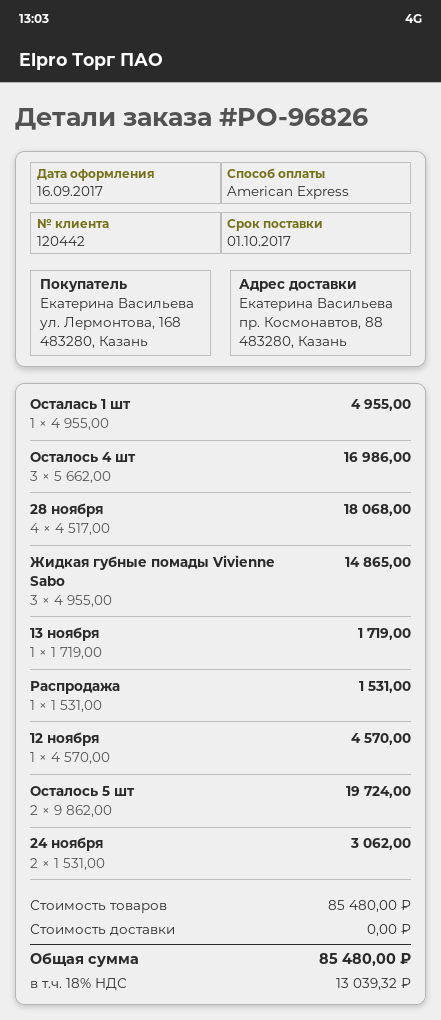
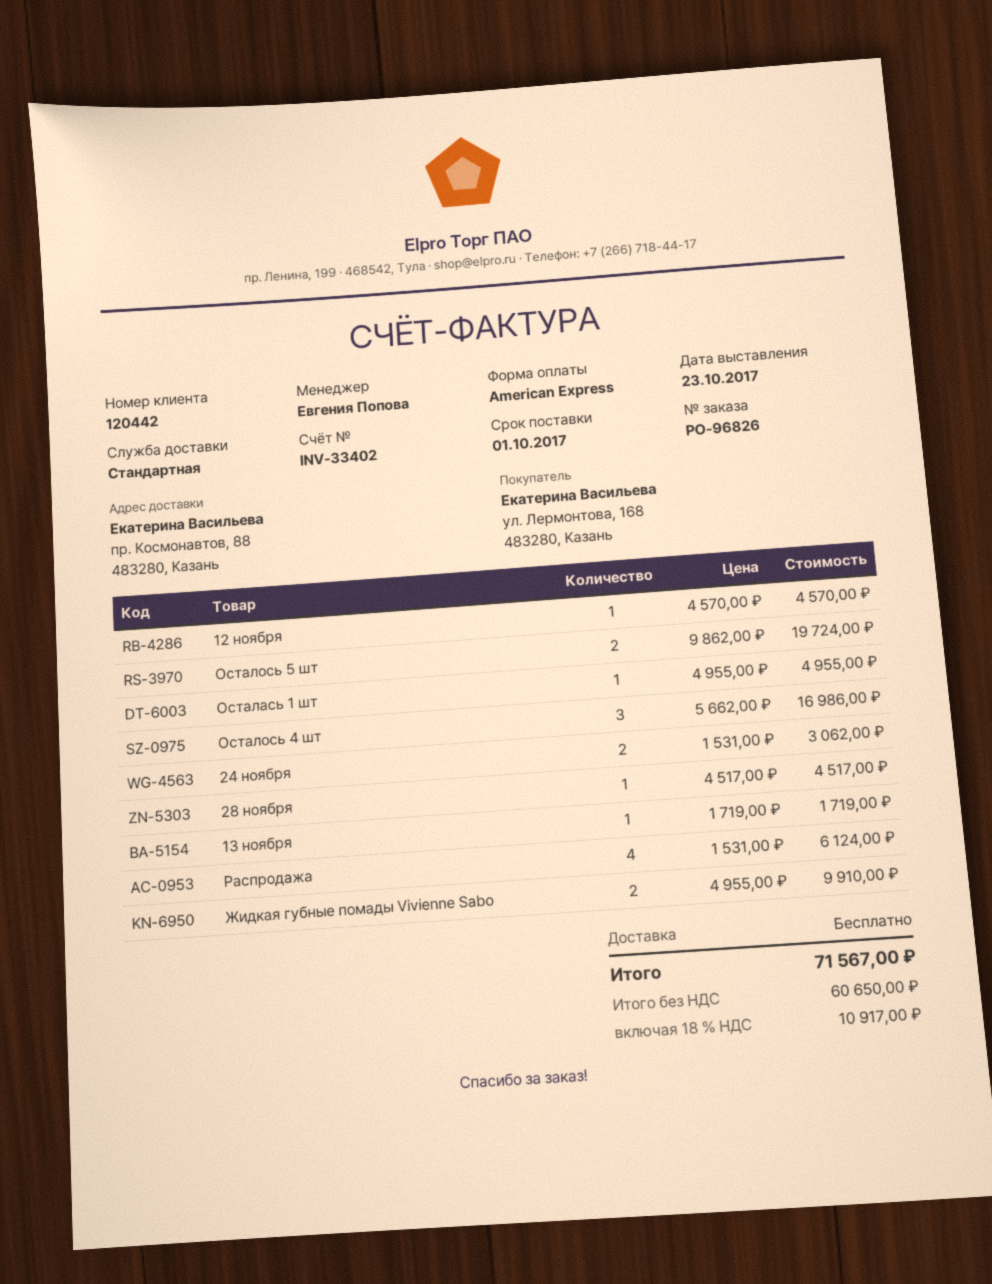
28 ноября: 4 x 4517.00 = 18068.00 -> 1 x 4517.00 = 4517.00
Жидкая губные помады Vivienne Sabo: 3 x 4955.00 = 14865.00 -> 2 x 4955.00 = 9910.00
Распродажа: 1 x 1531.00 = 1531.00 -> 4 x 1531.00 = 6124.00
tax: 18% = 13039.32 -> 18% = 10917.00
total: 85480.00 -> 71567.00

